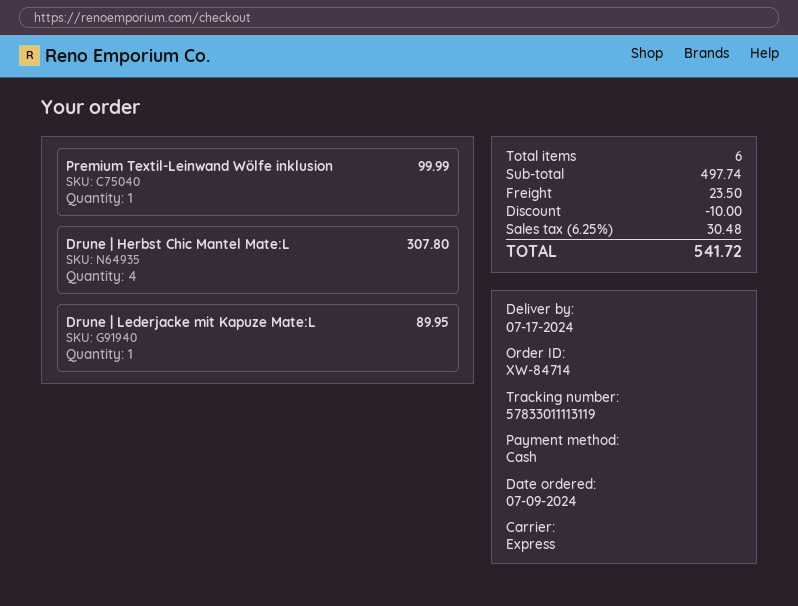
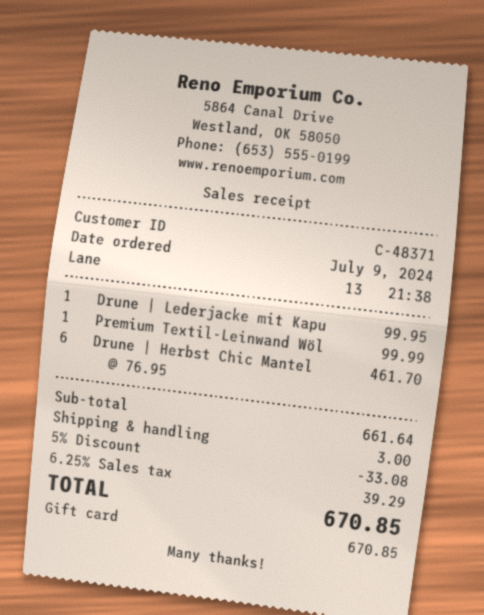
payment method: cash -> gift card
Drune | Herbst Chic Mantel Mate:L: 4 for 307.80 -> 6 for 461.70
Drune | Lederjacke mit Kapuze Mate:L: 1 for 89.95 -> 1 for 99.95
subtotal: 497.74 -> 661.64
discount: 10.00 -> 33.08
shipping: 23.50 -> 3.00
tax: 6.25% = 30.48 -> 6.25% = 39.29
total: 541.72 -> 670.85

